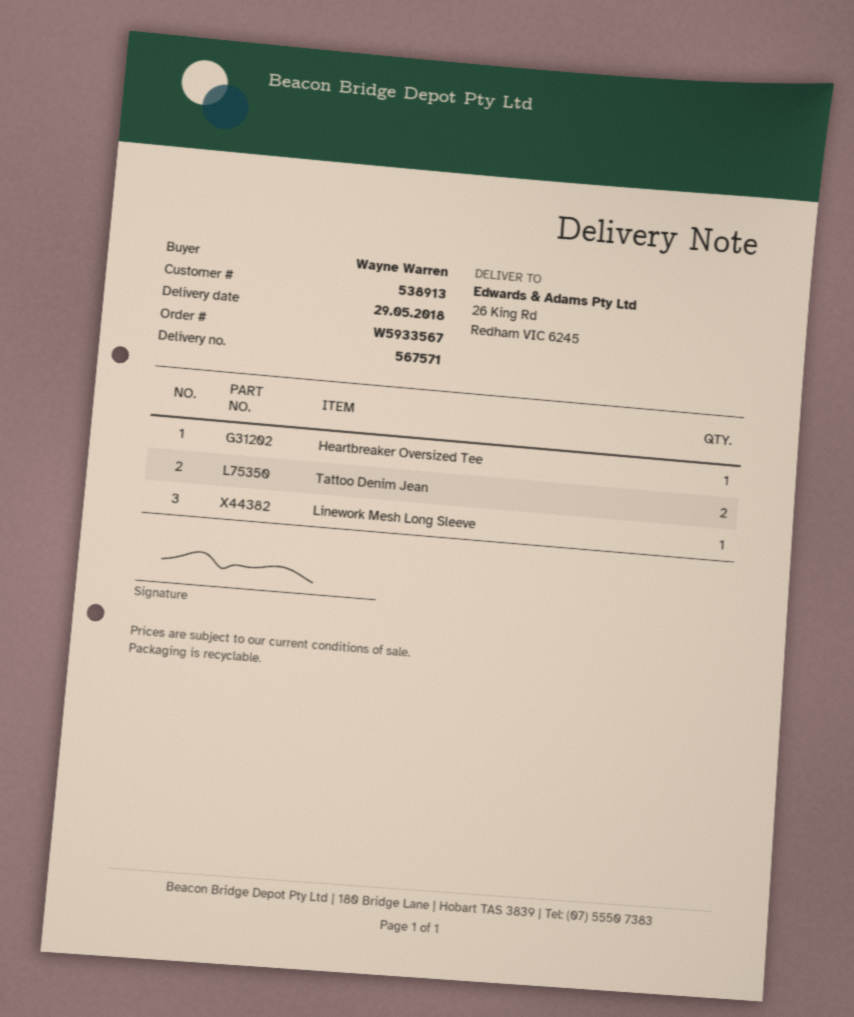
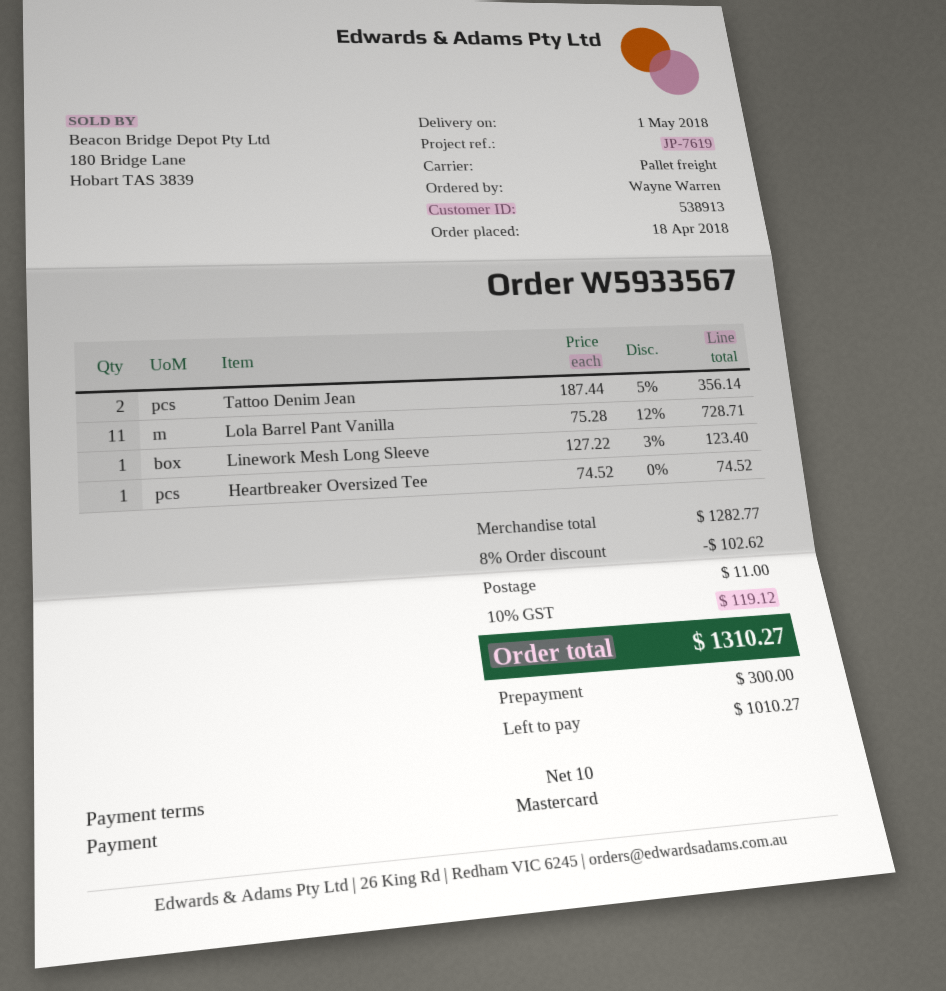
delivery date: 2018-05-29 -> 2018-05-01
Lola Barrel Pant Vanilla: none -> 11

